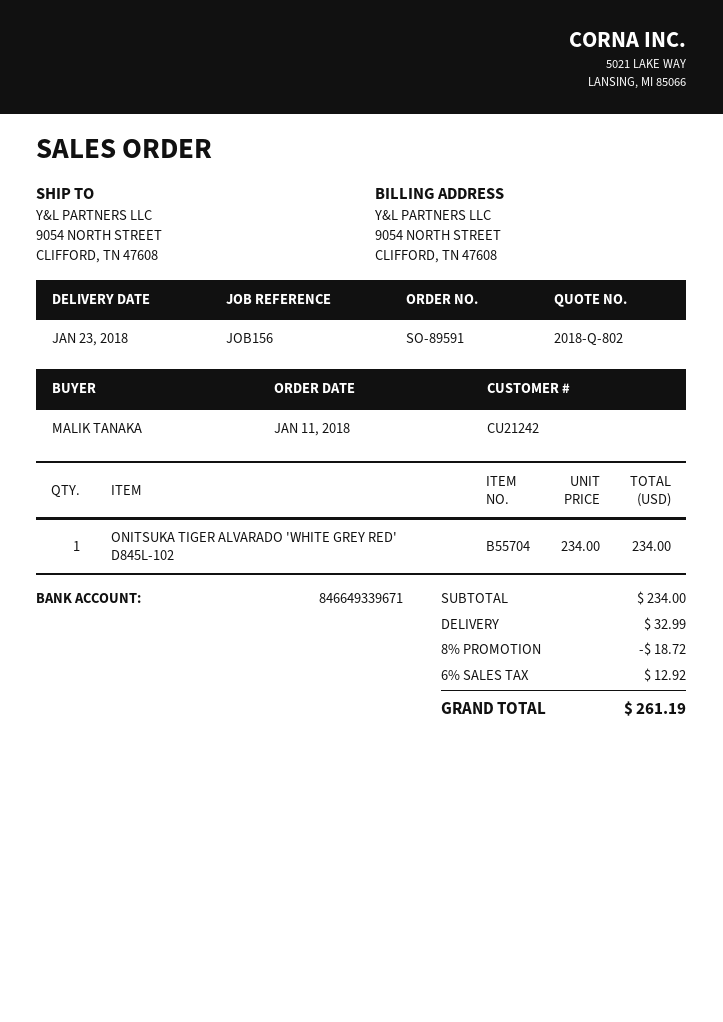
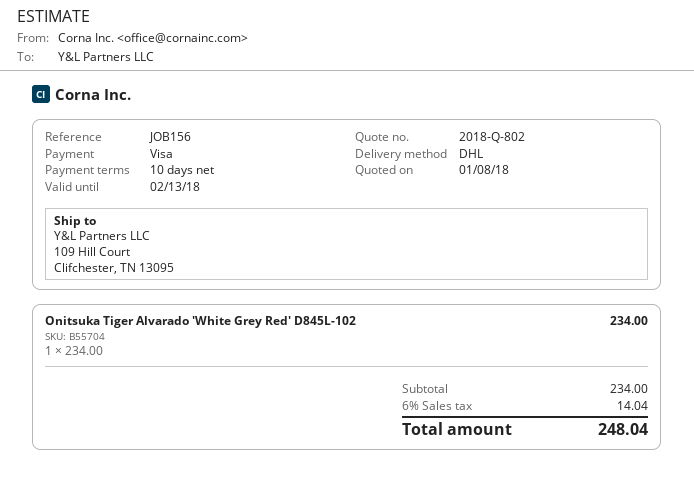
ship to: 9054 NORTH STREET, CLIFFORD, TN 47608 -> 109 Hill Court, Clifchester, TN 13095
discount: 8% = 18.72 -> none
shipping: 32.99 -> none
tax: 6% = 12.92 -> 6% = 14.04
total: 261.19 -> 248.04

